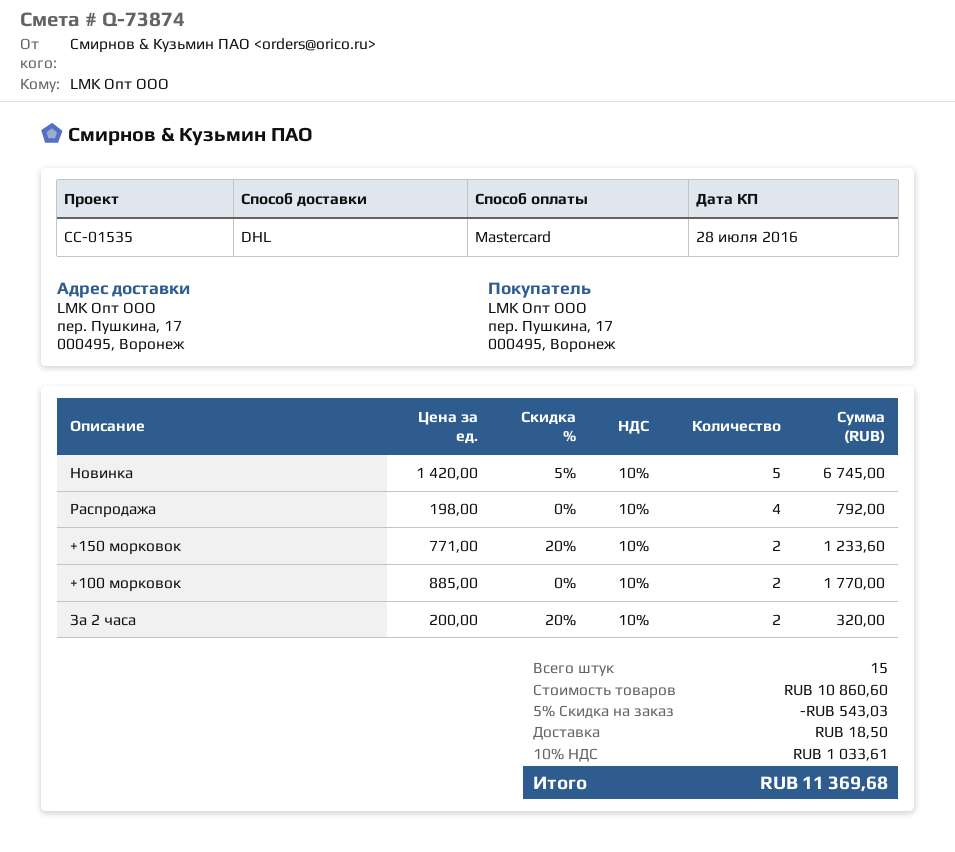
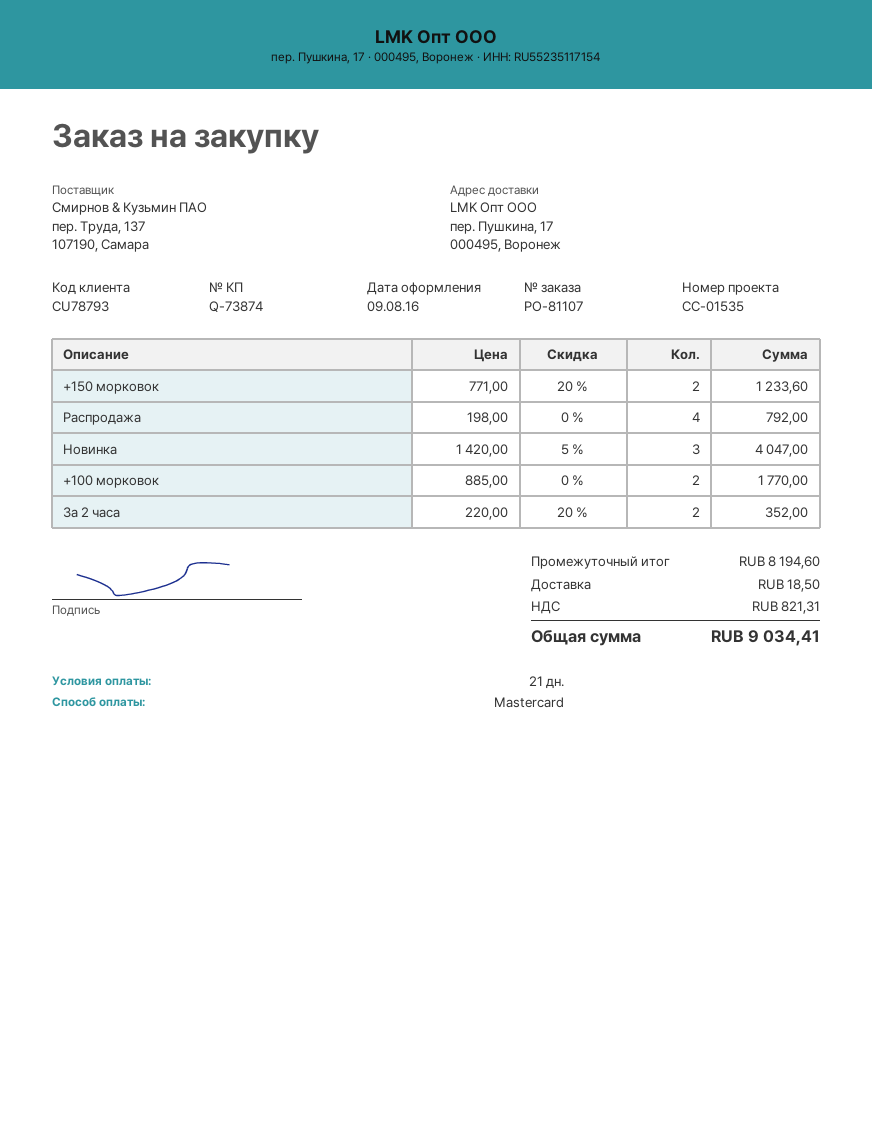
Новинка: 5 x 1420.00 - 5% = 6745.00 -> 3 x 1420.00 - 5% = 4047.00
За 2 часа: 2 x 200.00 - 20% = 320.00 -> 2 x 220.00 - 20% = 352.00
subtotal: 10860.60 -> 8194.60
discount: 5% = 543.03 -> none
tax: 1033.61 -> 821.31
total: 11369.68 -> 9034.41

